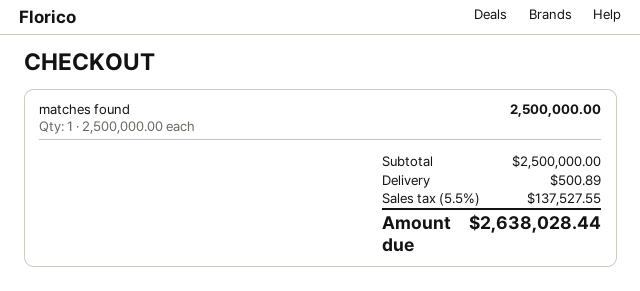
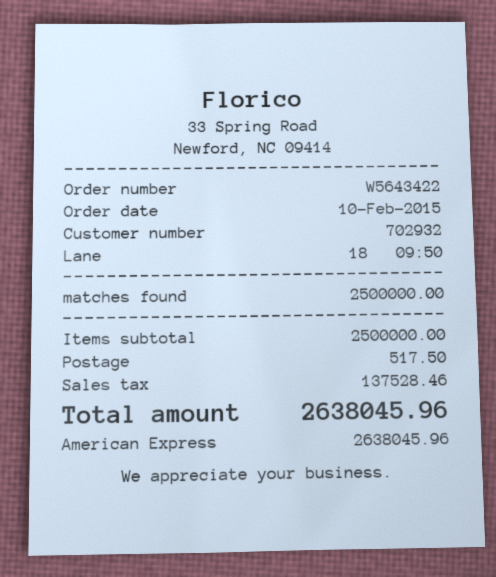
shipping: 500.89 -> 517.50
tax: 137527.55 -> 137528.46
total: 2638028.44 -> 2638045.96

